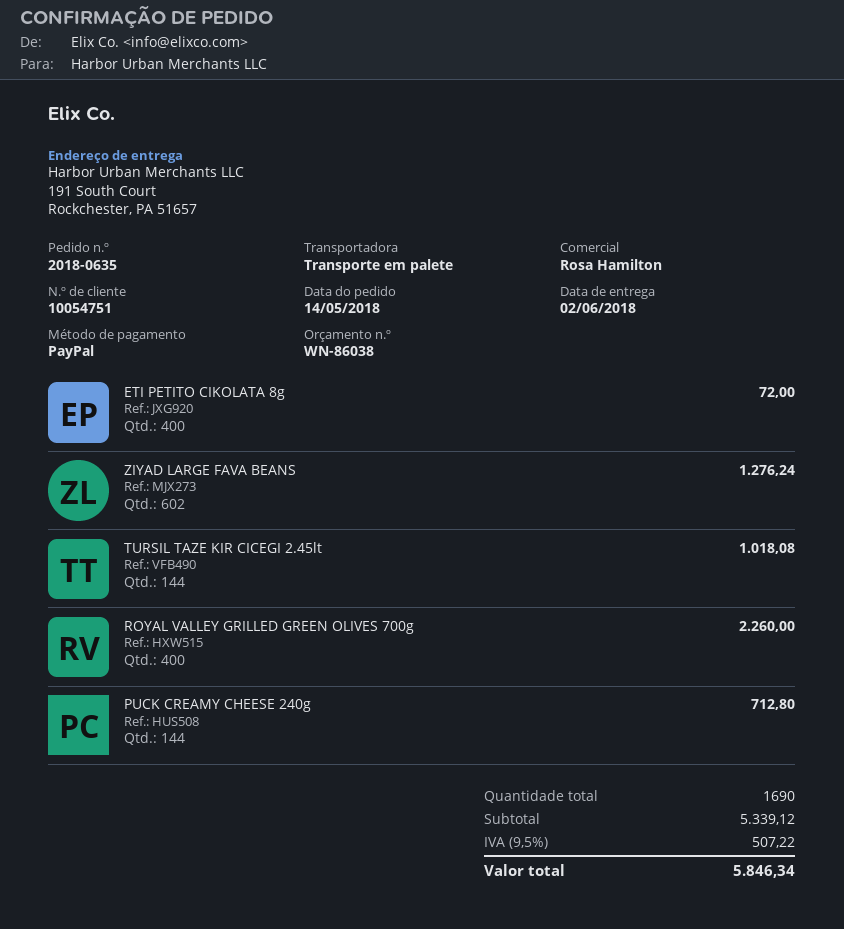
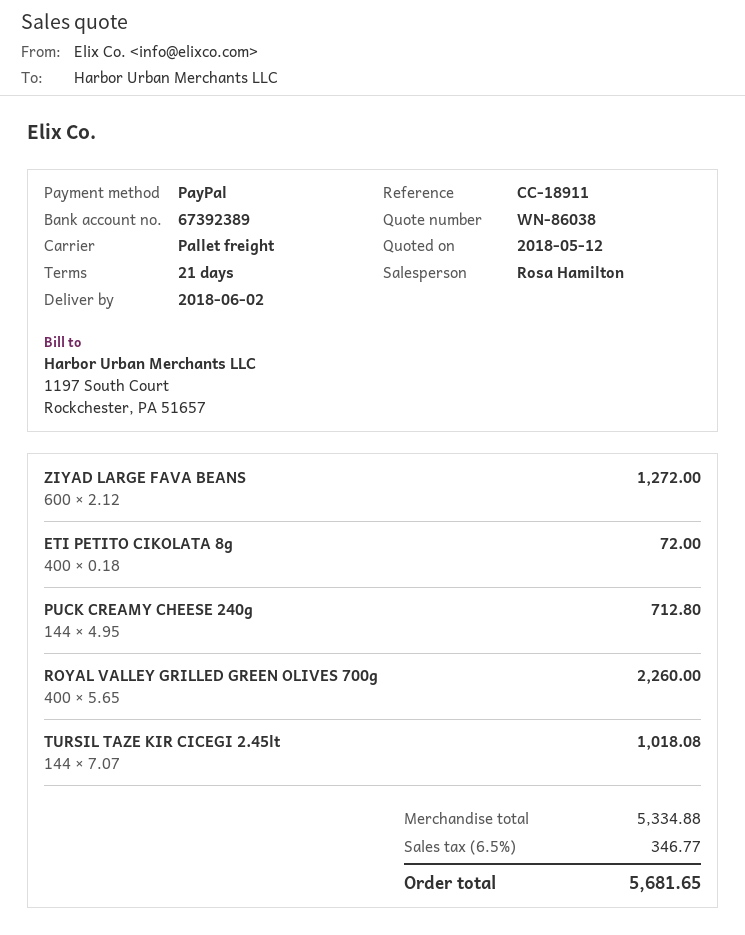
ZIYAD LARGE FAVA BEANS: 602 for 1276.24 -> 600 for 1272.00
subtotal: 5339.12 -> 5334.88
tax: 9.5% = 507.22 -> 6.5% = 346.77
total: 5846.34 -> 5681.65

